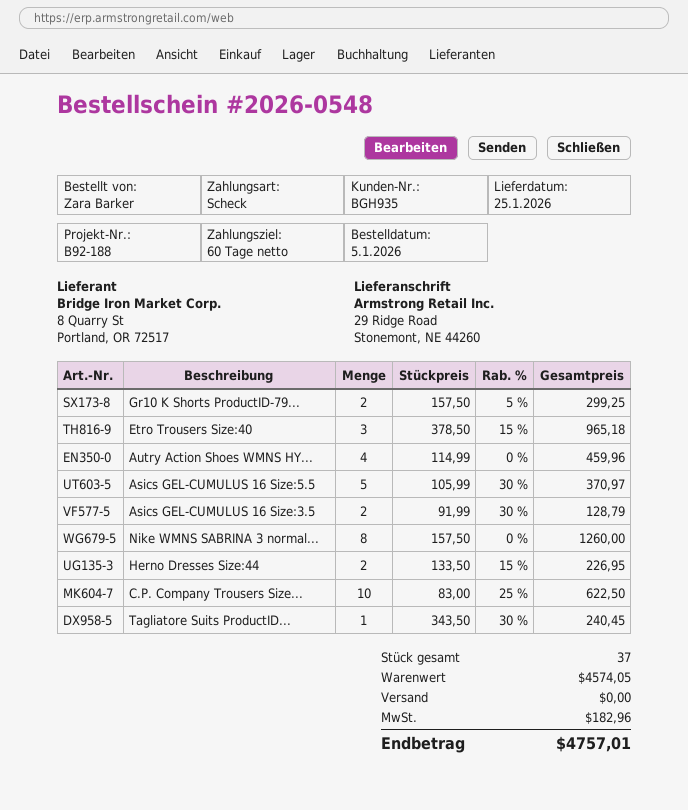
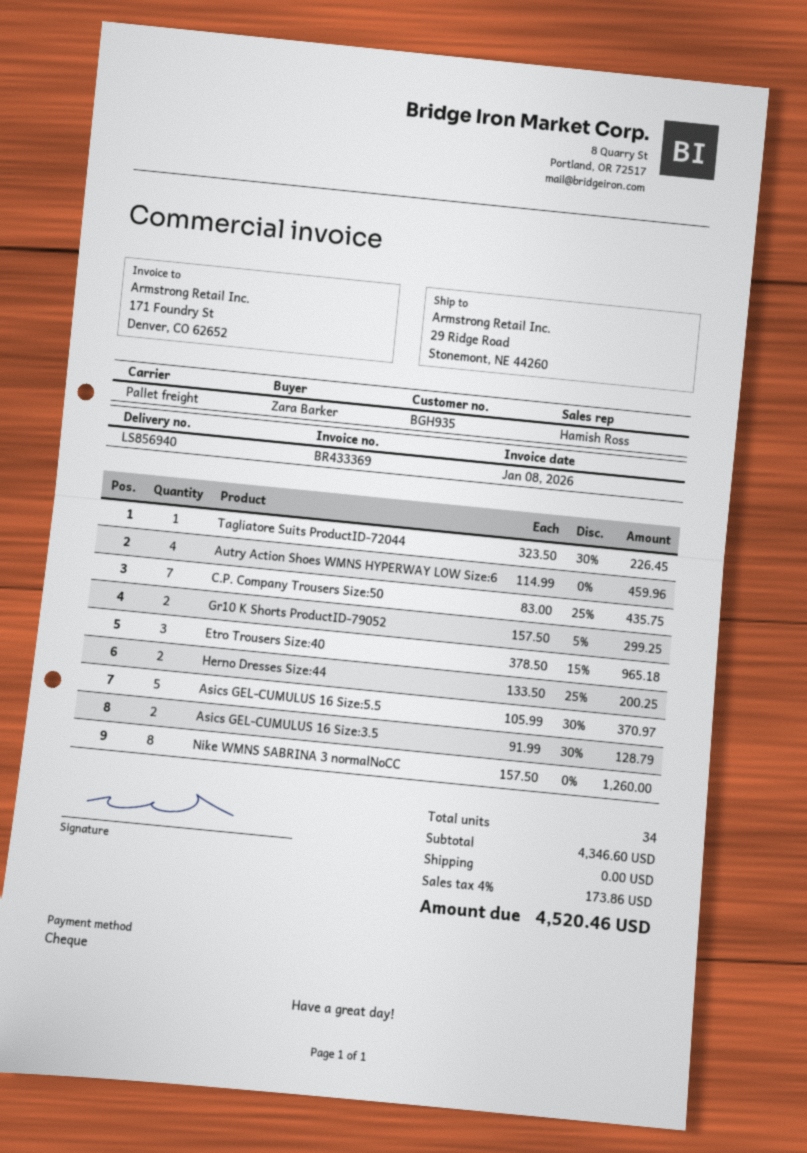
Herno Dresses Size:44: 2 x 133.50 - 15% = 226.95 -> 2 x 133.50 - 25% = 200.25
C.P. Company Trousers Size...: 10 x 83.00 - 25% = 622.50 -> 7 x 83.00 - 25% = 435.75
Tagliatore Suits ProductID...: 1 x 343.50 - 30% = 240.45 -> 1 x 323.50 - 30% = 226.45
total quantity: 37 -> 34
subtotal: 4574.05 -> 4346.60
tax: 182.96 -> 173.86
total: 4757.01 -> 4520.46

